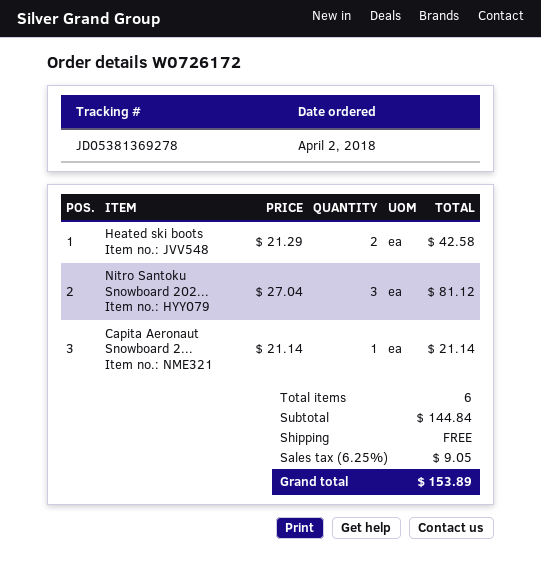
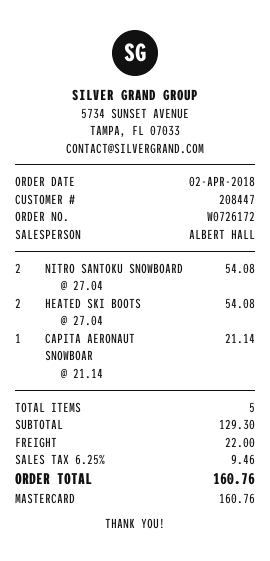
Heated ski boots: 2 x 21.29 = 42.58 -> 2 x 27.04 = 54.08
Nitro Santoku Snowboard 202...: 3 x 27.04 = 81.12 -> 2 x 27.04 = 54.08
total quantity: 6 -> 5
subtotal: 144.84 -> 129.30
shipping: 0.00 -> 22.00
tax: 6.25% = 9.05 -> 6.25% = 9.46
total: 153.89 -> 160.76

